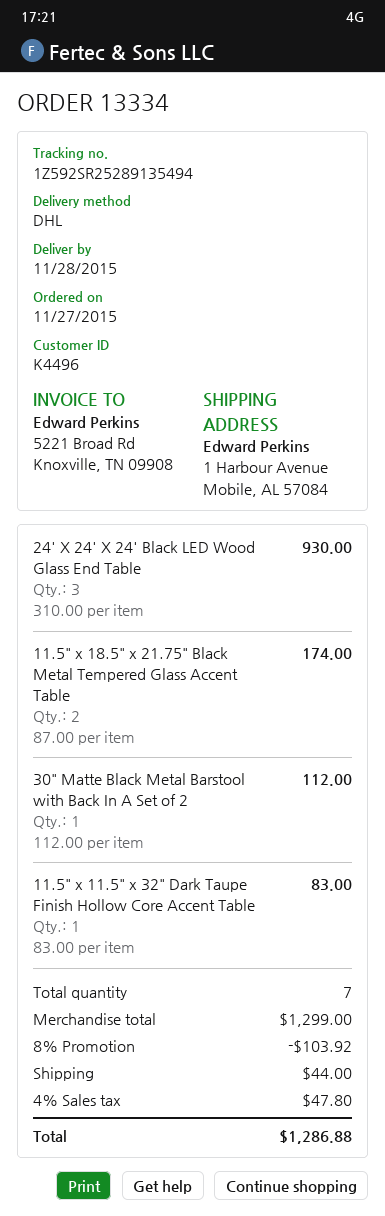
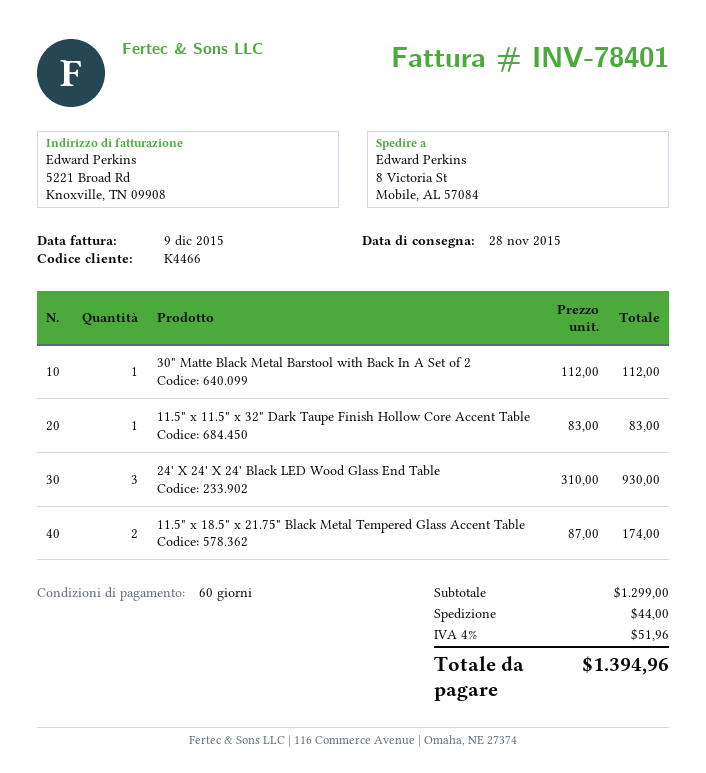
customer number: K4496 -> K4466
ship to: 1 Harbour Avenue, Mobile, AL 57084 -> 8 Victoria St, Mobile, AL 57084
discount: 8% = 103.92 -> none
tax: 4% = 47.80 -> 4% = 51.96
total: 1286.88 -> 1394.96

